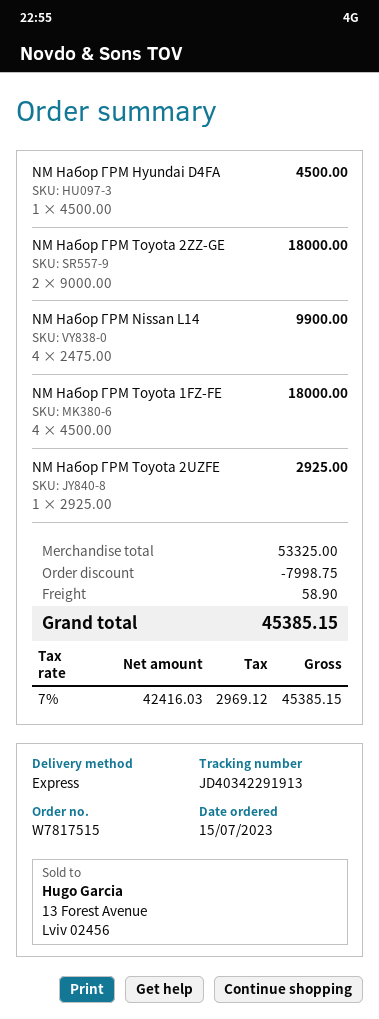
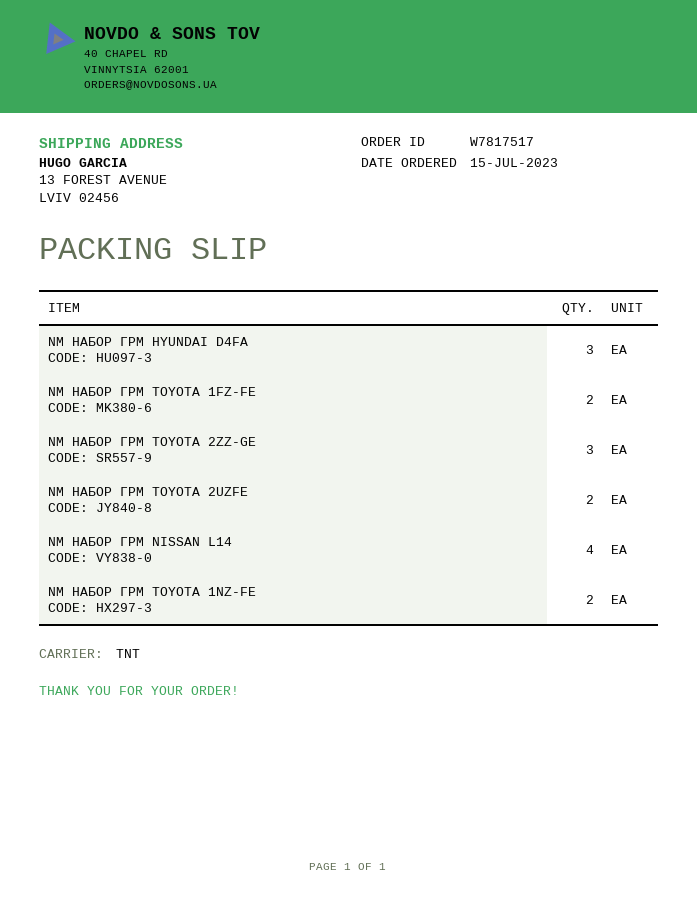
order number: W7817515 -> W7817517
shipping method: express -> TNT
NM Набор ГРМ Hyundai D4FA: 1 -> 3
NM Набор ГРМ Toyota 2ZZ-GE: 2 -> 3
NM Набор ГРМ Toyota 1FZ-FE: 4 -> 2
NM Набор ГРМ Toyota 2UZFE: 1 -> 2
NM НАБОР ГРМ TOYOTA 1NZ-FE: none -> 2

